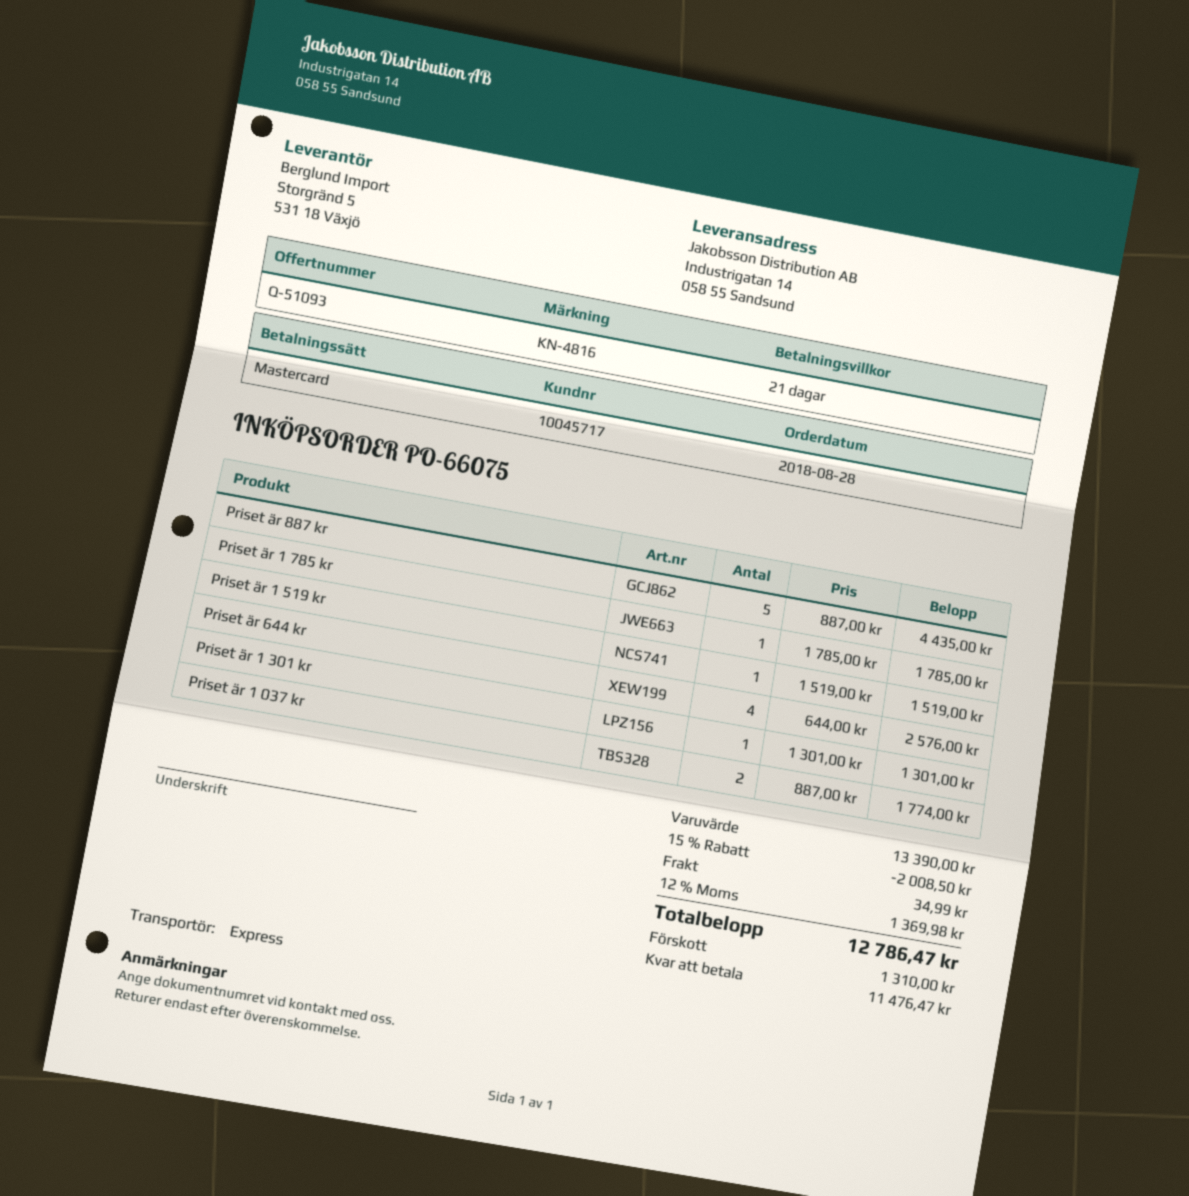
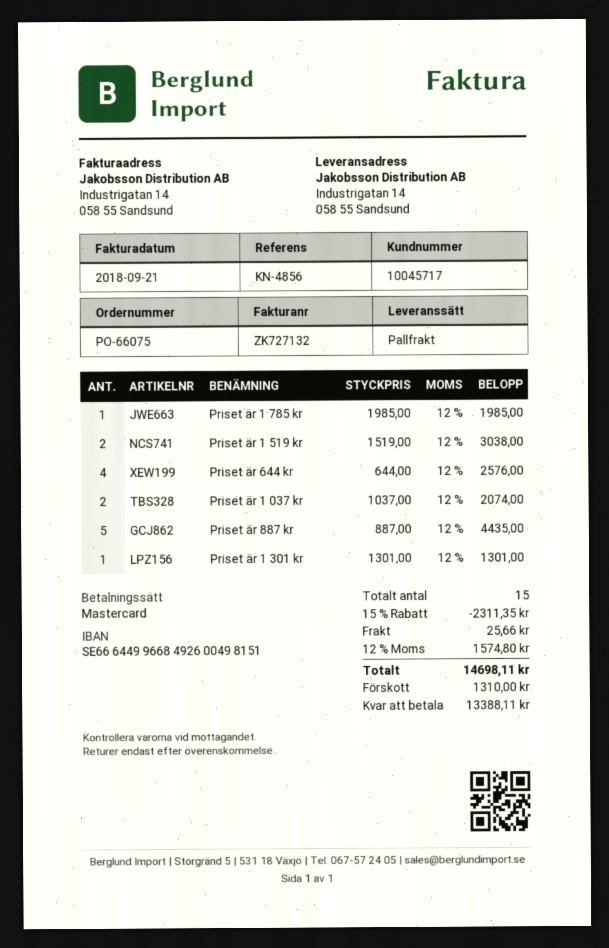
reference: KN-4816 -> KN-4856
shipping method: express -> pallet freight
Priset är 1 785 kr: 1 x 1785.00 = 1785.00 -> 1 x 1985.00 = 1985.00
Priset är 1 519 kr: 1 x 1519.00 = 1519.00 -> 2 x 1519.00 = 3038.00
Priset är 1 037 kr: 2 x 887.00 = 1774.00 -> 2 x 1037.00 = 2074.00
discount: 15% = 2008.50 -> 15% = 2311.35
shipping: 34.99 -> 25.66
tax: 12% = 1369.98 -> 12% = 1574.80
total: 12786.47 -> 14698.11
balance: 11476.47 -> 13388.11

